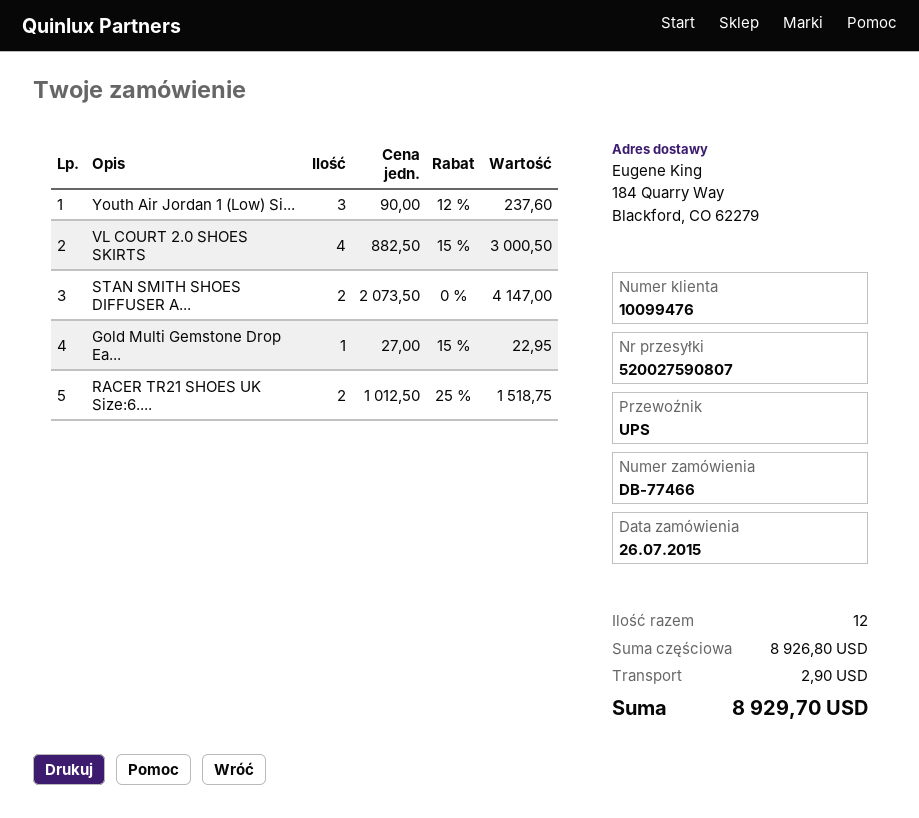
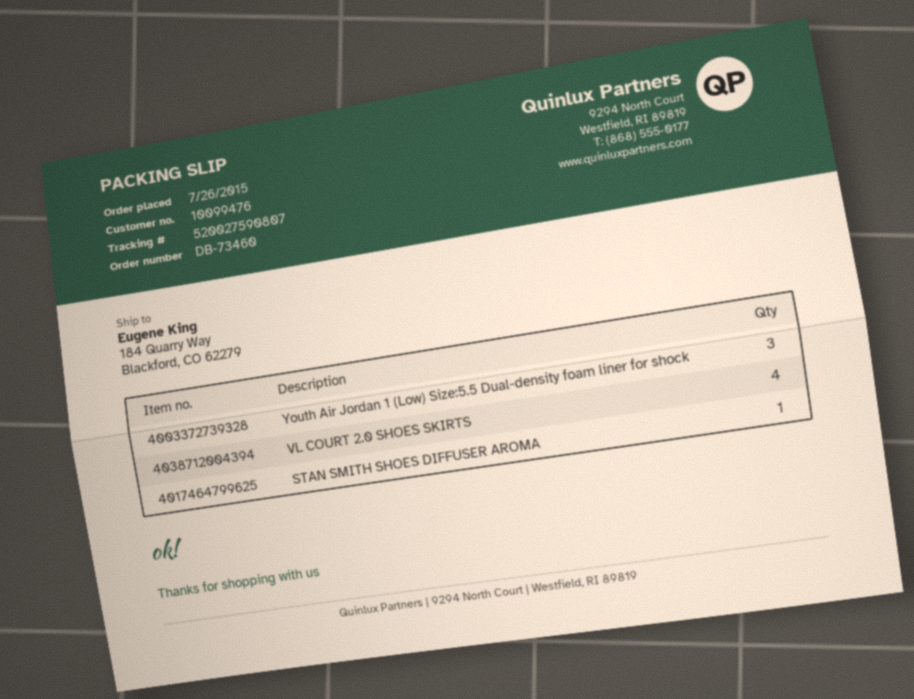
order number: DB-77466 -> DB-73460
STAN SMITH SHOES DIFFUSER A...: 2 -> 1
Gold Multi Gemstone Drop Ea...: 1 -> none
RACER TR21 SHOES UK Size:6....: 2 -> none

